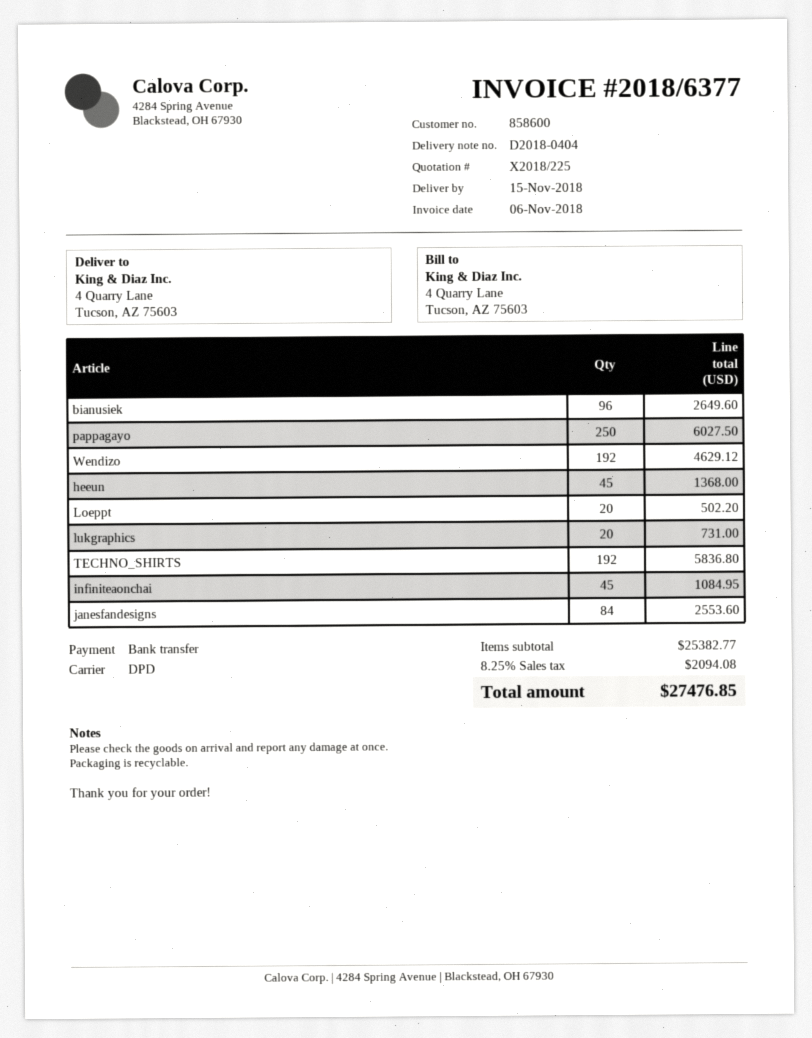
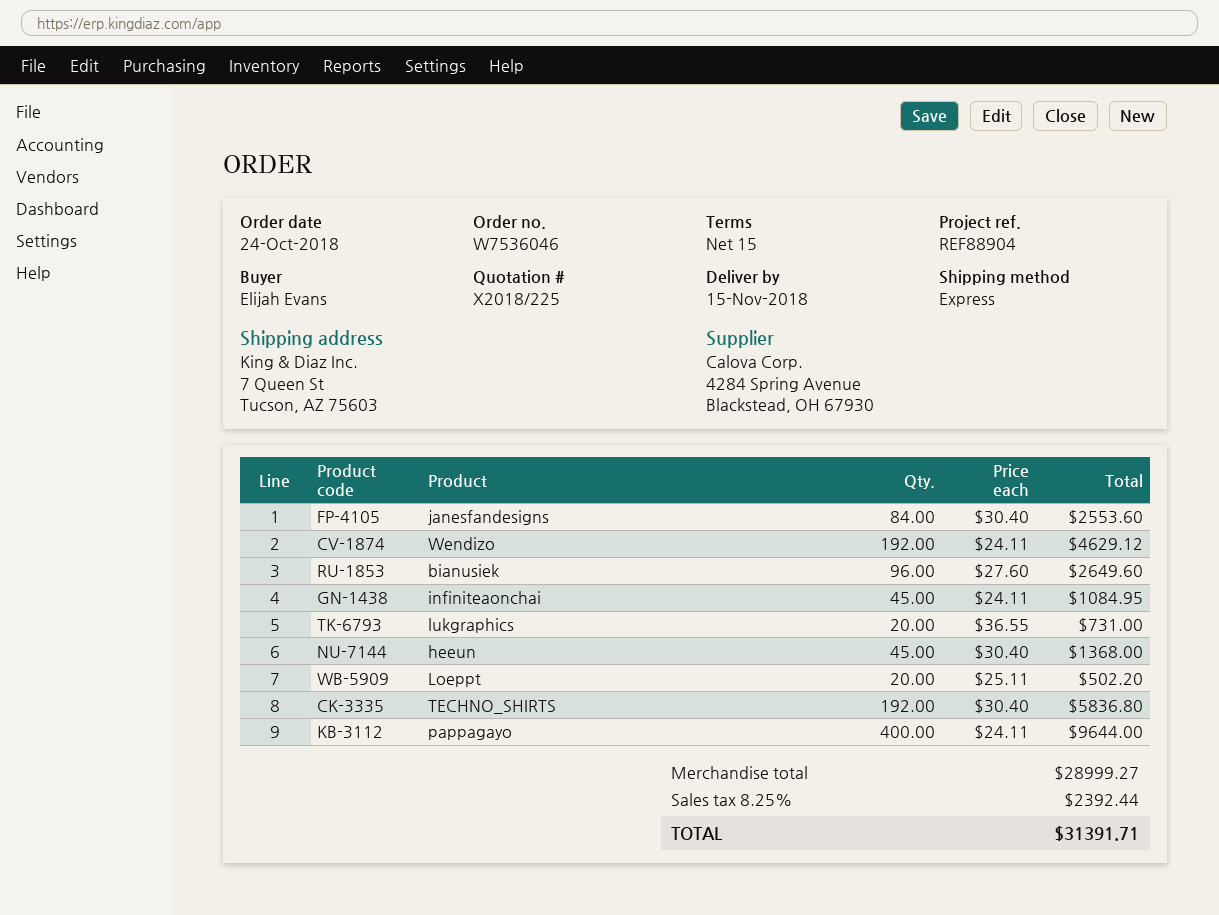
shipping method: DPD -> express
ship to: 4 Quarry Lane, Tucson, AZ 75603 -> 7 Queen St, Tucson, AZ 75603
pappagayo: 250 for 6027.50 -> 400 for 9644.00
subtotal: 25382.77 -> 28999.27
tax: 8.25% = 2094.08 -> 8.25% = 2392.44
total: 27476.85 -> 31391.71

